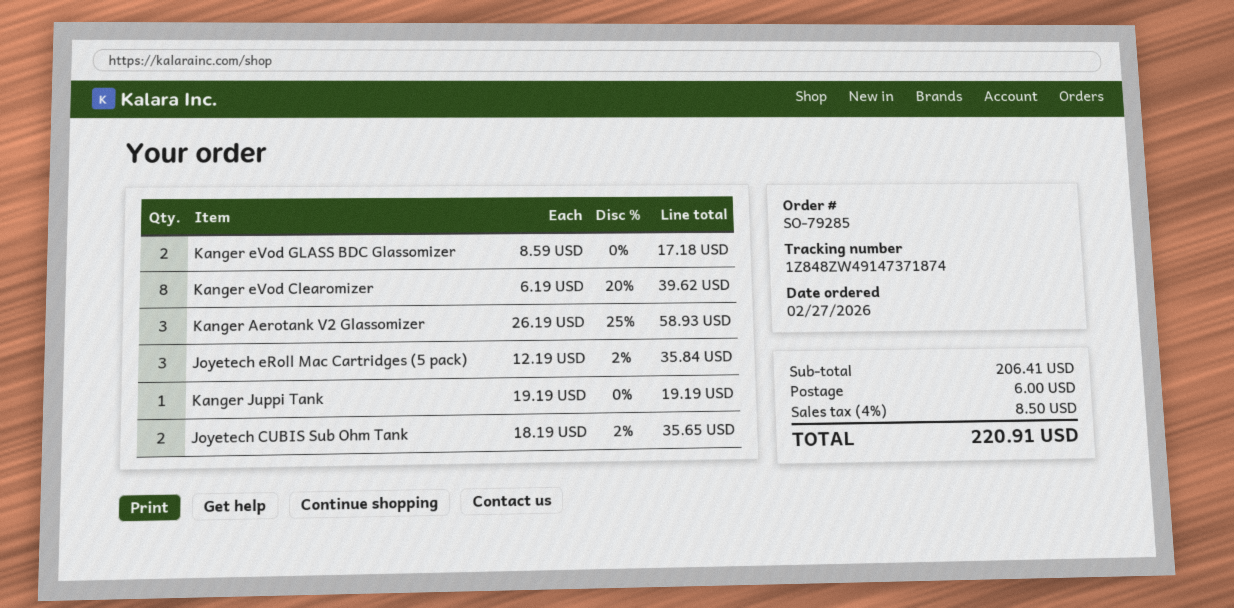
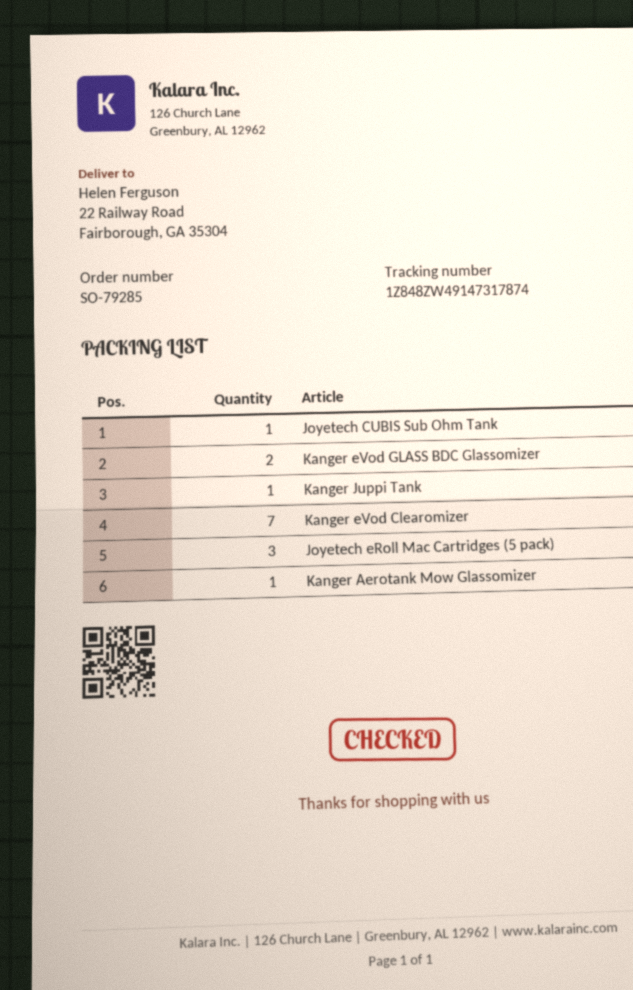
tracking number: 1Z848ZW49147371874 -> 1Z848ZW49147317874
Kanger eVod Clearomizer: 8 -> 7
Kanger Aerotank V2 Glassomizer: 3 -> none
Joyetech CUBIS Sub Ohm Tank: 2 -> 1
Kanger Aerotank Mow Glassomizer: none -> 1

